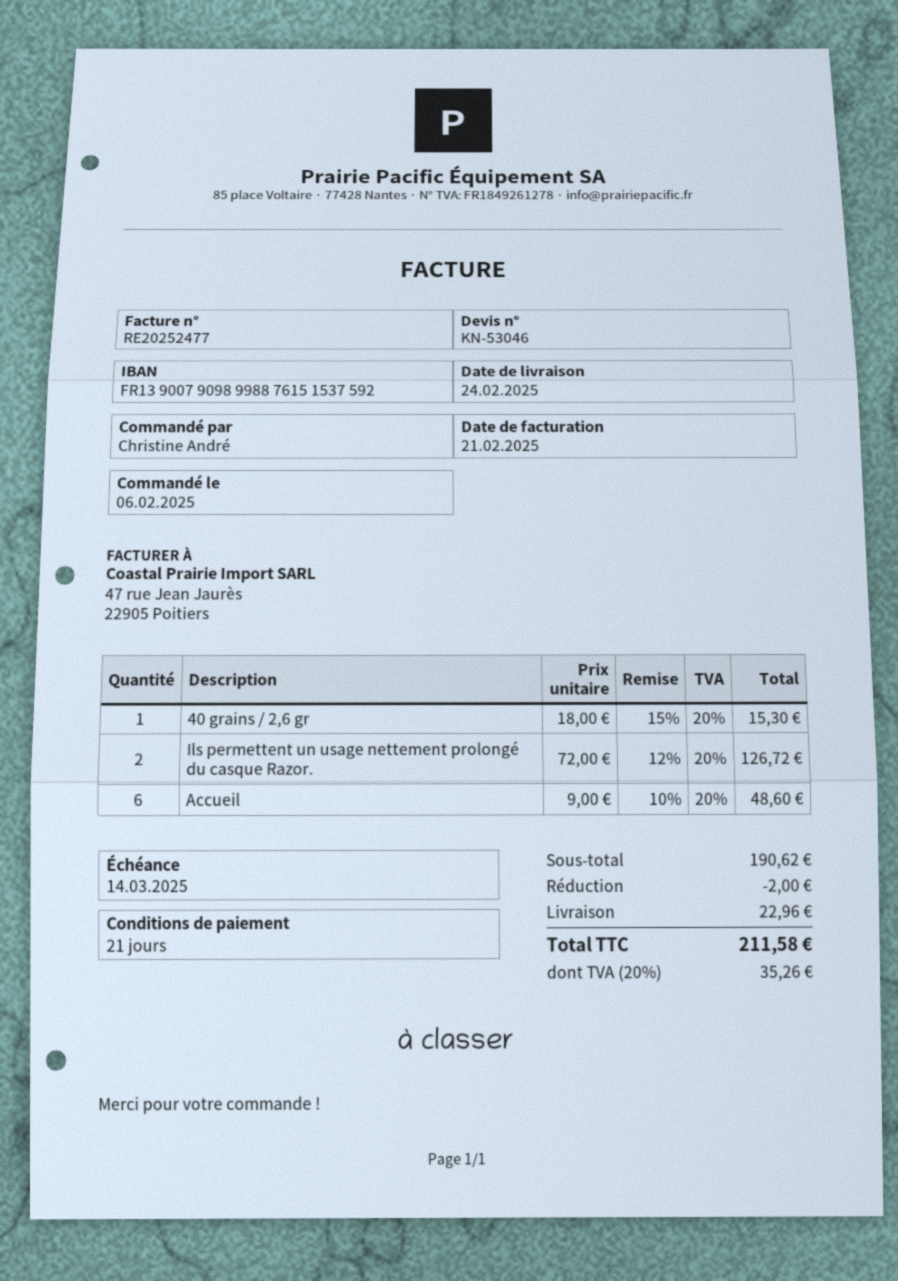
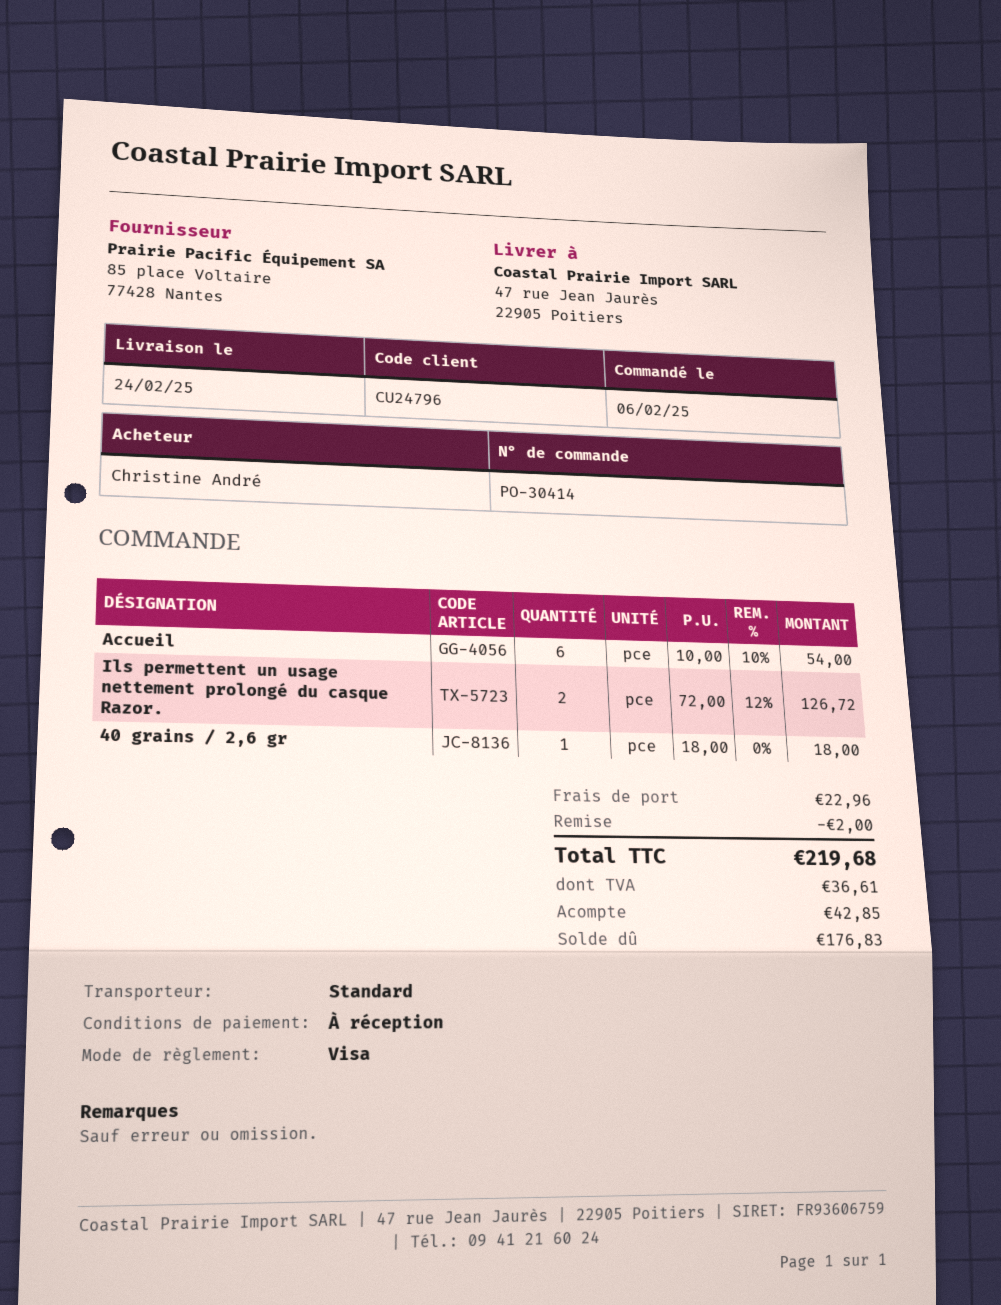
payment terms: 21 days -> on receipt
40 grains / 2,6 gr: 1 x 18.00 - 15% = 15.30 -> 1 x 18.00 = 18.00
Accueil: 6 x 9.00 - 10% = 48.60 -> 6 x 10.00 - 10% = 54.00
tax: 35.26 -> 36.61
total: 211.58 -> 219.68

